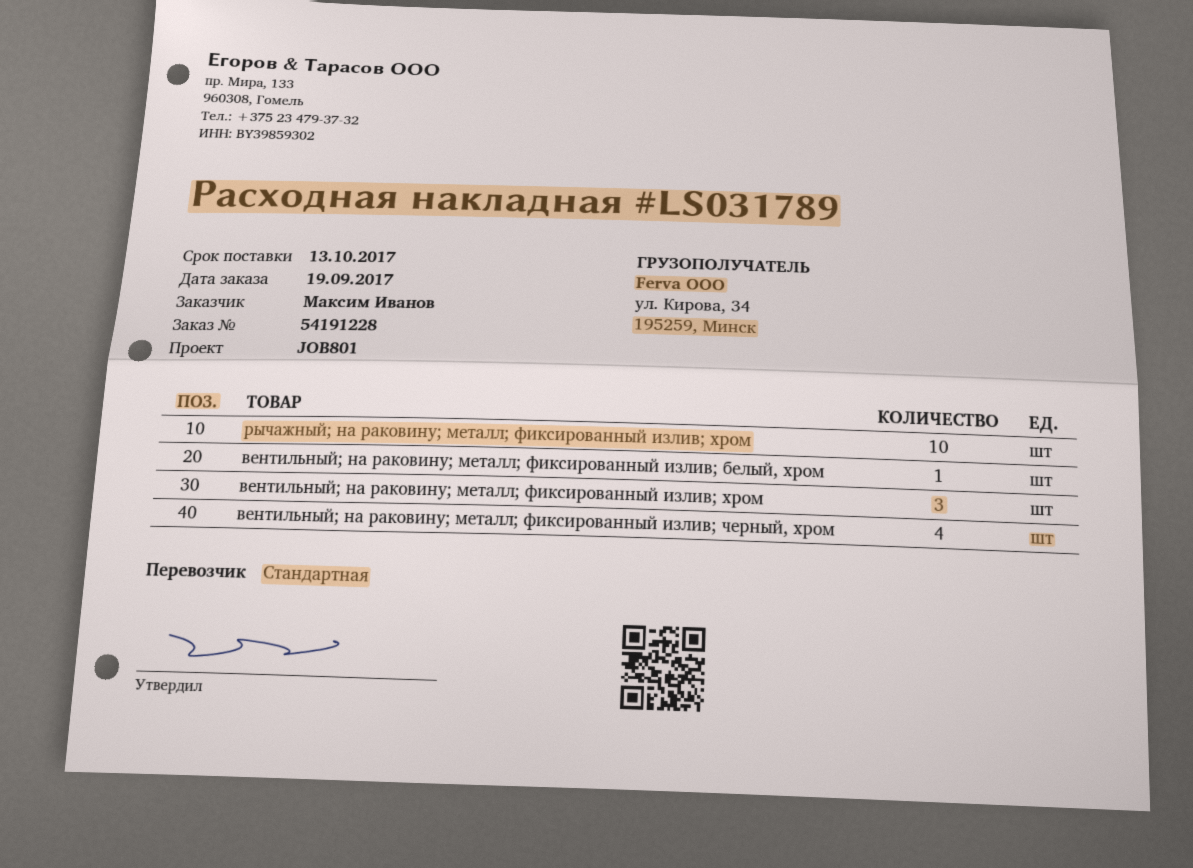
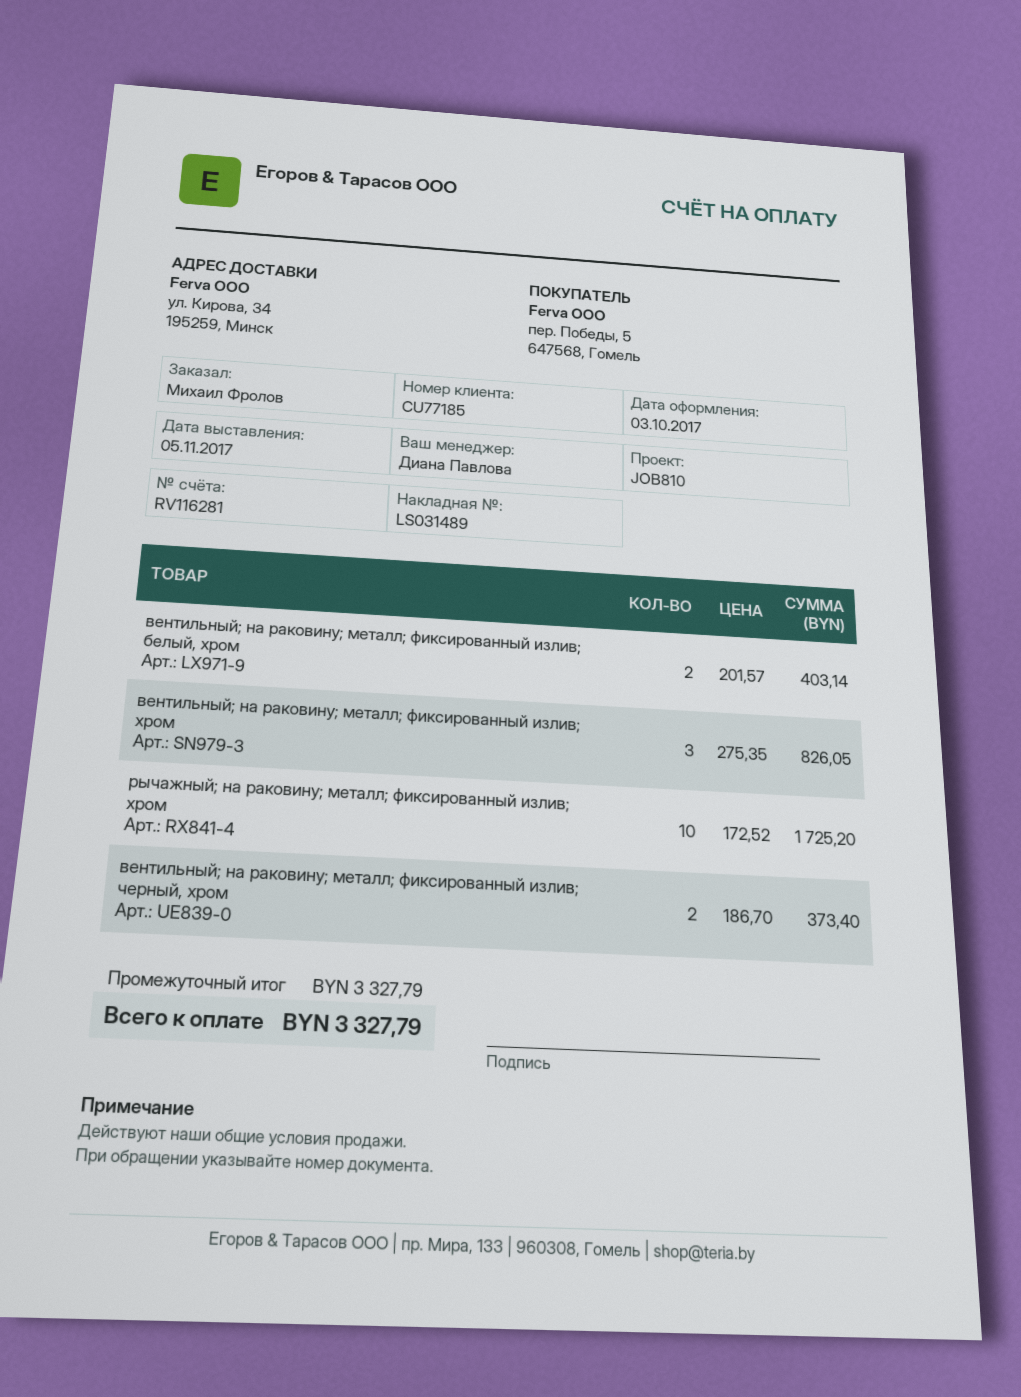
order date: 2017-09-19 -> 2017-10-03
delivery note number: LS031789 -> LS031489
reference: JOB801 -> JOB810
ordered by: Максим Иванов -> Михаил Фролов
вентильный; на раковину; металл; фиксированный излив; белый, хром: 1 -> 2
вентильный; на раковину; металл; фиксированный излив; черный, хром: 4 -> 2

